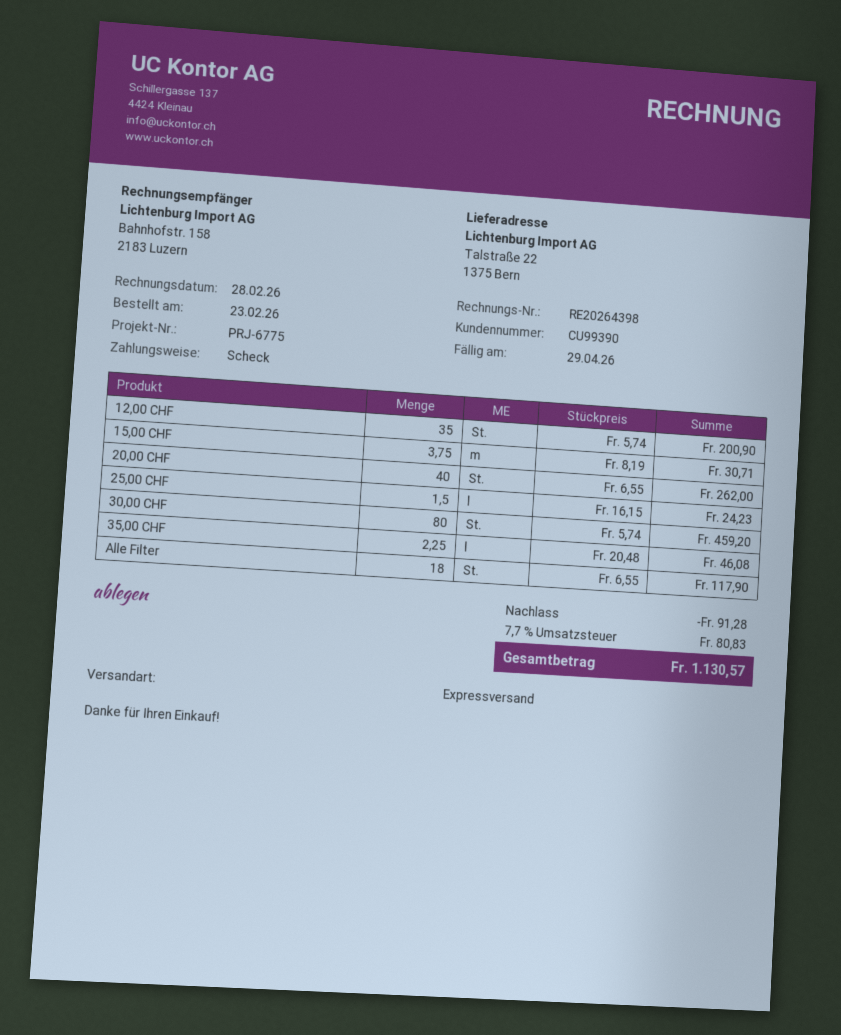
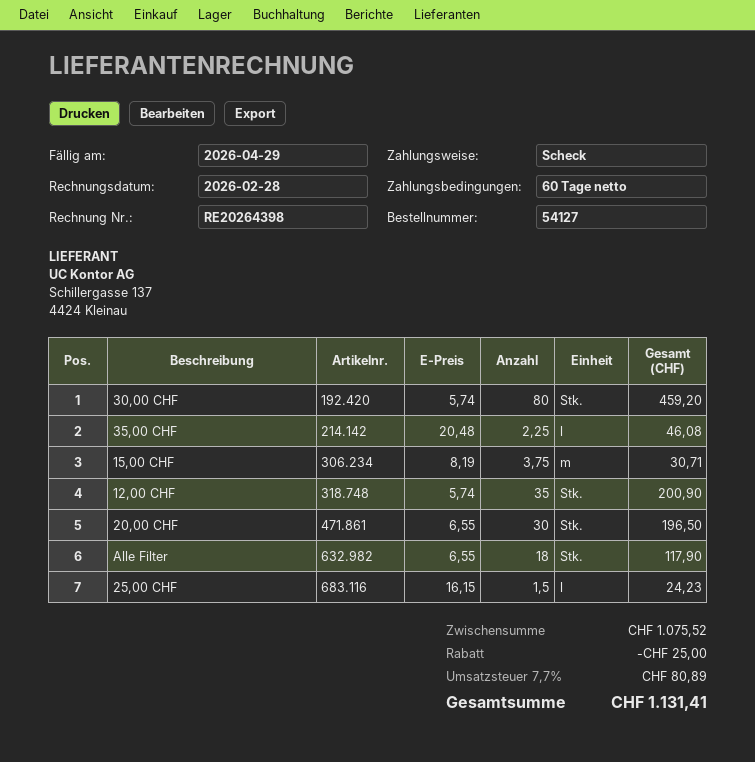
20,00 CHF: 40 x 6.55 = 262.00 -> 30 x 6.55 = 196.50
discount: 91.28 -> 25.00
tax: 7.7% = 80.83 -> 7.7% = 80.89
total: 1130.57 -> 1131.41

